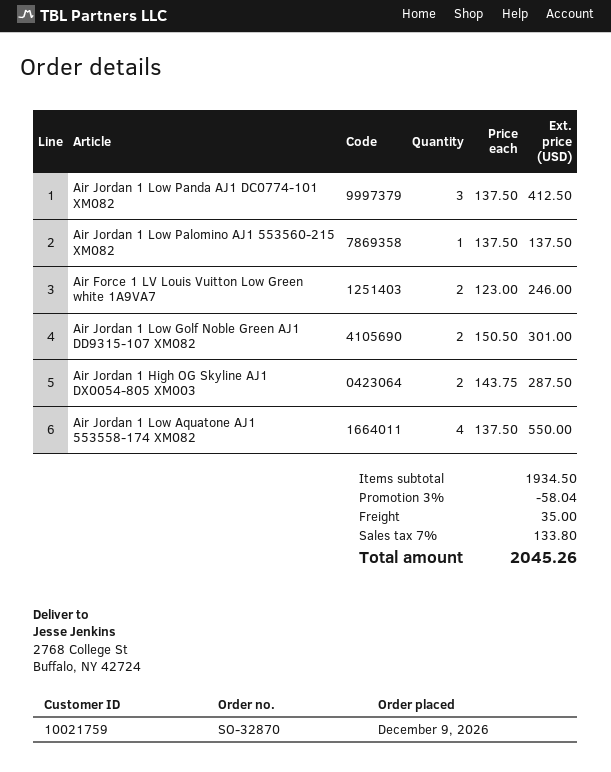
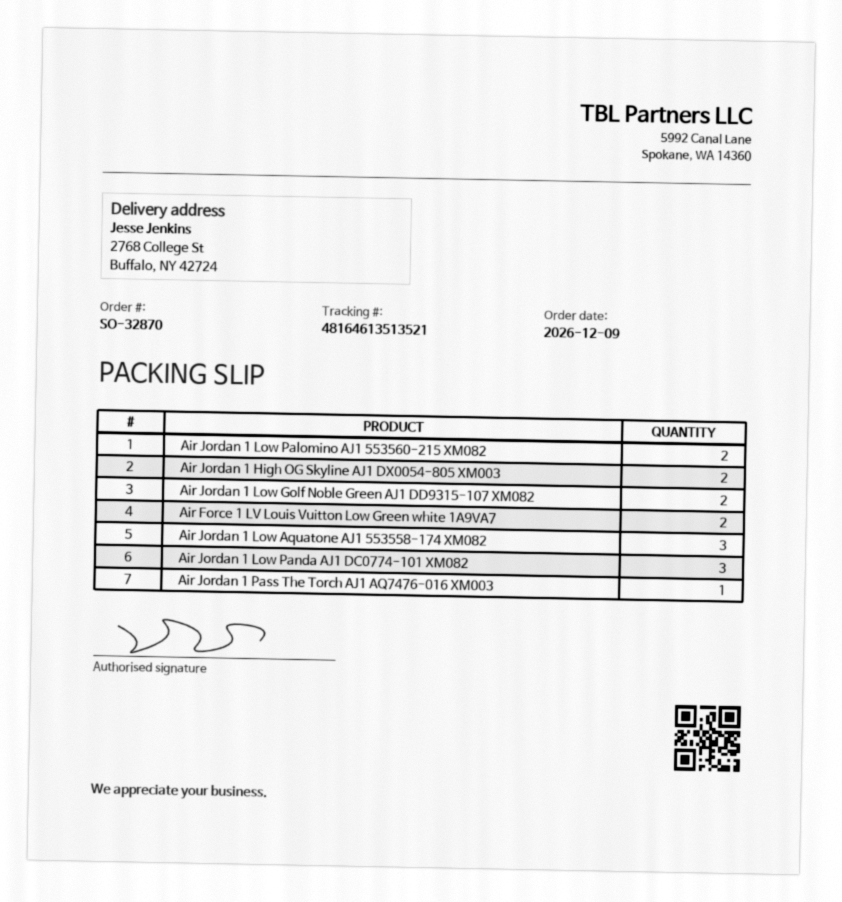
Air Jordan 1 Low Palomino AJ1 553560-215 XM082: 1 -> 2
Air Jordan 1 Low Aquatone AJ1 553558-174 XM082: 4 -> 3
Air Jordan 1 Pass The Torch AJ1 AQ7476-016 XM003: none -> 1

